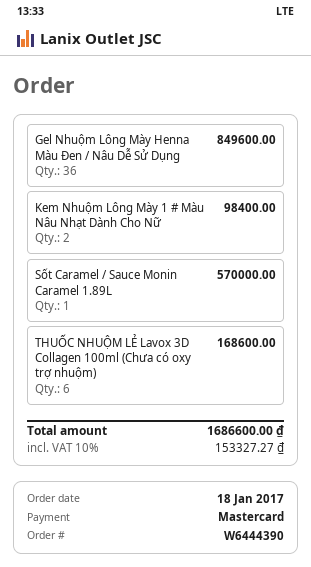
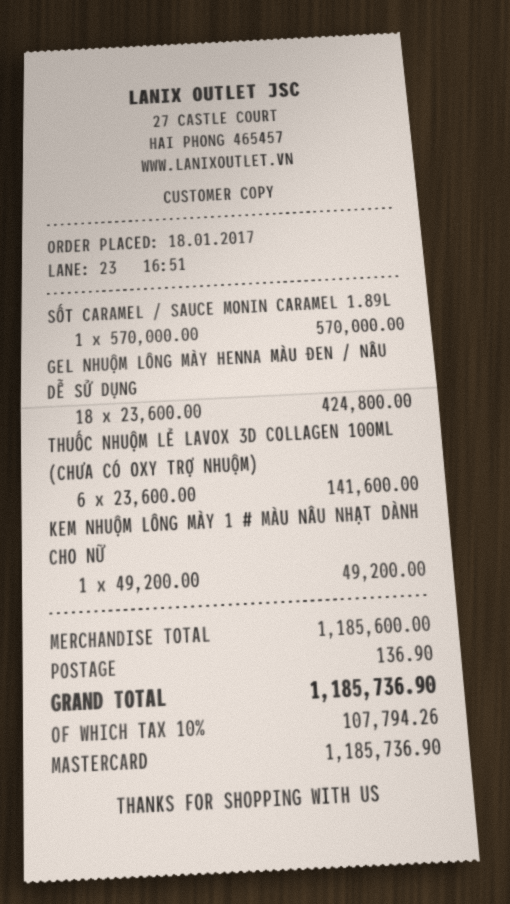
Gel Nhuộm Lông Mày Henna Màu Đen / Nâu Dễ Sử Dụng: 36 for 849600.00 -> 18 for 424800.00
Kem Nhuộm Lông Mày 1 # Màu Nâu Nhạt Dành Cho Nữ: 2 for 98400.00 -> 1 for 49200.00
THUỐC NHUỘM LẺ Lavox 3D Collagen 100ml (Chưa có oxy trợ nhuộm): 6 for 168600.00 -> 6 for 141600.00
shipping: none -> 136.90
tax: 10% = 153327.27 -> 10% = 107794.26
total: 1686600.00 -> 1185736.90

